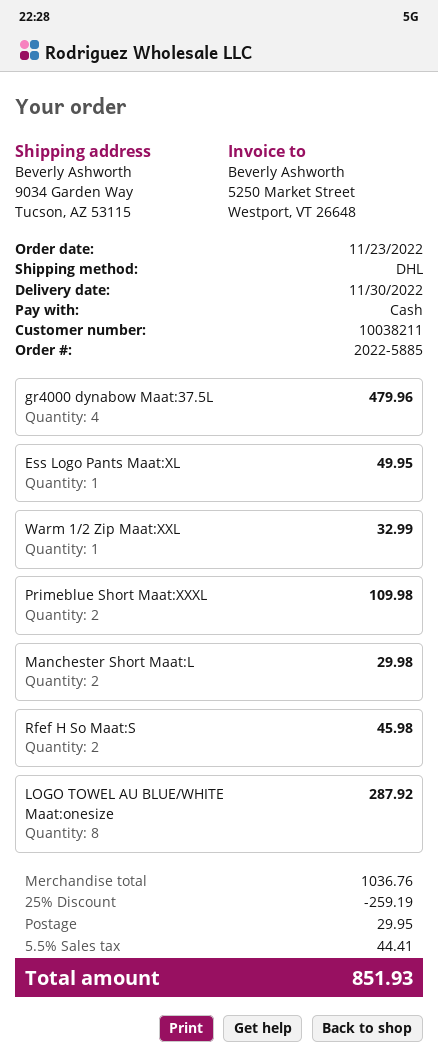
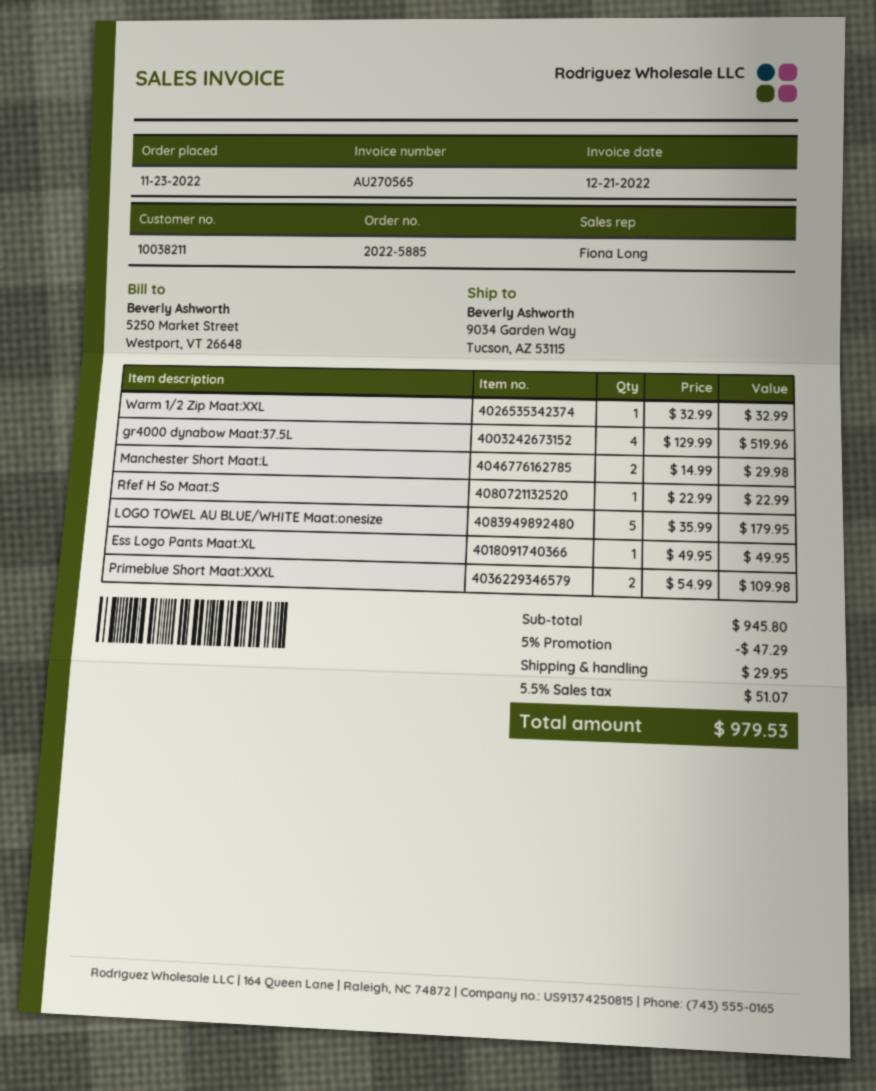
gr4000 dynabow Maat:37.5L: 4 for 479.96 -> 4 for 519.96
Rfef H So Maat:S: 2 for 45.98 -> 1 for 22.99
LOGO TOWEL AU BLUE/WHITE Maat:onesize: 8 for 287.92 -> 5 for 179.95
subtotal: 1036.76 -> 945.80
discount: 25% = 259.19 -> 5% = 47.29
tax: 5.5% = 44.41 -> 5.5% = 51.07
total: 851.93 -> 979.53

